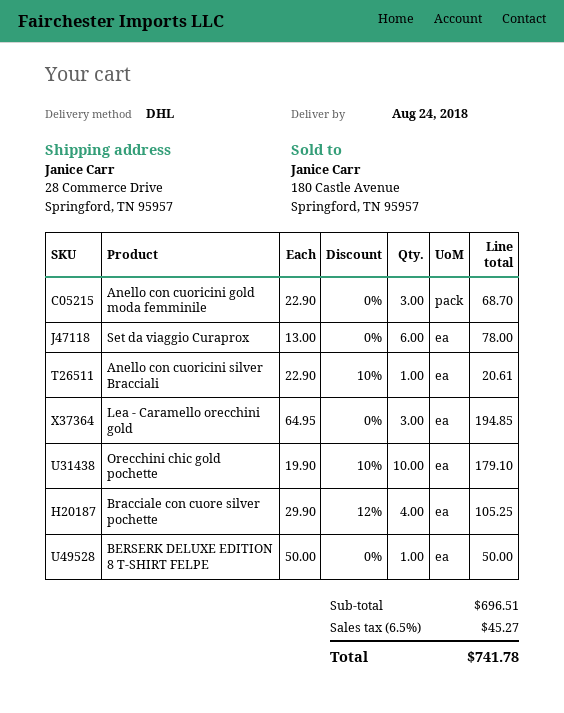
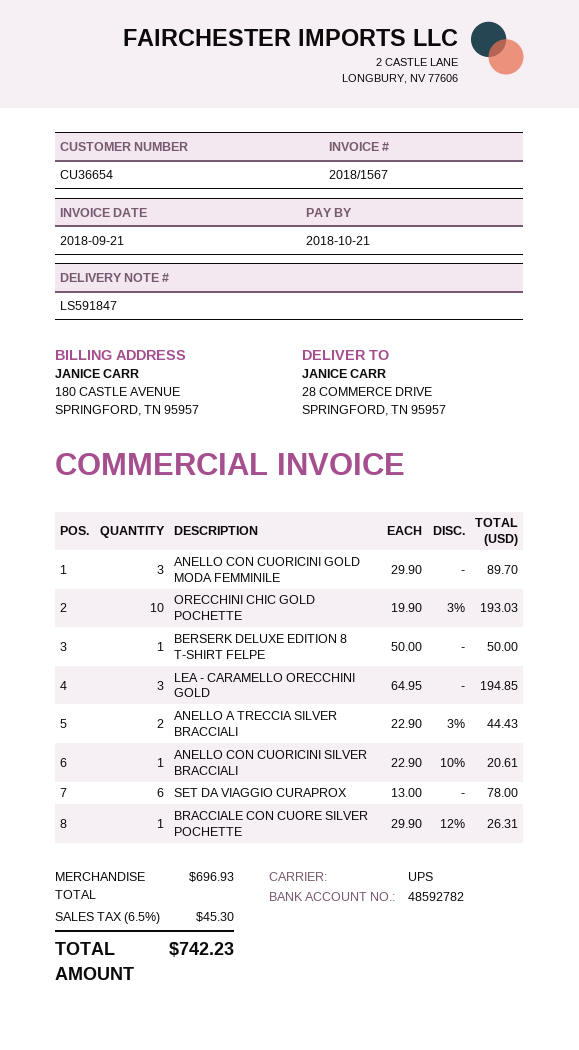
shipping method: DHL -> UPS
Anello con cuoricini gold moda femminile: 3 x 22.90 = 68.70 -> 3 x 29.90 = 89.70
Orecchini chic gold pochette: 10 x 19.90 - 10% = 179.10 -> 10 x 19.90 - 3% = 193.03
Bracciale con cuore silver pochette: 4 x 29.90 - 12% = 105.25 -> 1 x 29.90 - 12% = 26.31
ANELLO A TRECCIA SILVER BRACCIALI: none -> 2 x 22.90 - 3% = 44.43
subtotal: 696.51 -> 696.93
tax: 6.5% = 45.27 -> 6.5% = 45.30
total: 741.78 -> 742.23

